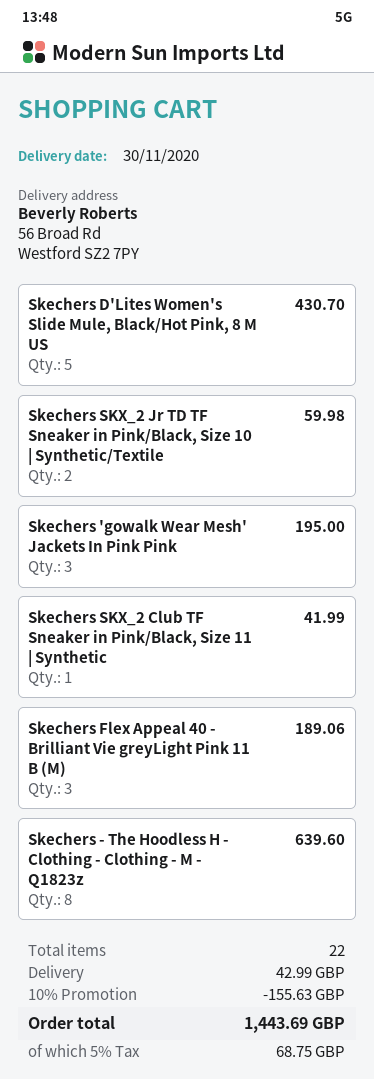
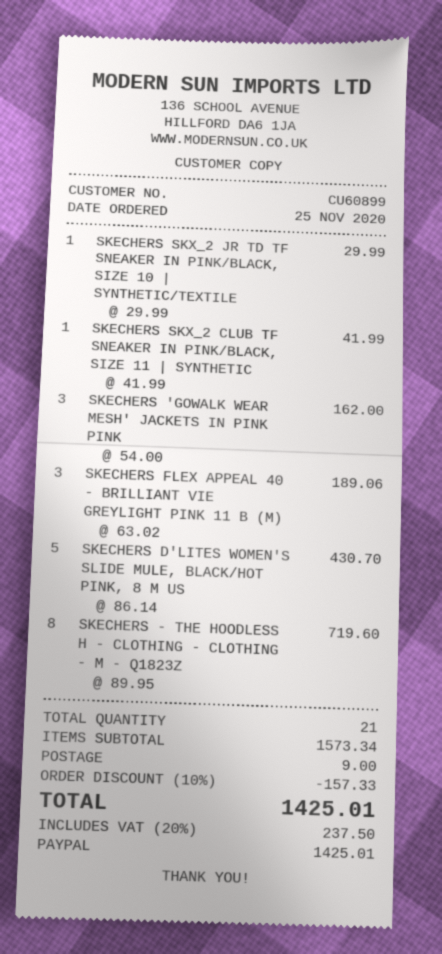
Skechers SKX_2 Jr TD TF Sneaker in Pink/Black, Size 10 | Synthetic/Textile: 2 for 59.98 -> 1 for 29.99
Skechers 'gowalk Wear Mesh' Jackets In Pink Pink: 3 for 195.00 -> 3 for 162.00
Skechers - The Hoodless H - Clothing - Clothing - M - Q1823z: 8 for 639.60 -> 8 for 719.60
total quantity: 22 -> 21
discount: 10% = 155.63 -> 10% = 157.33
shipping: 42.99 -> 9.00
tax: 5% = 68.75 -> 20% = 237.50
total: 1443.69 -> 1425.01

